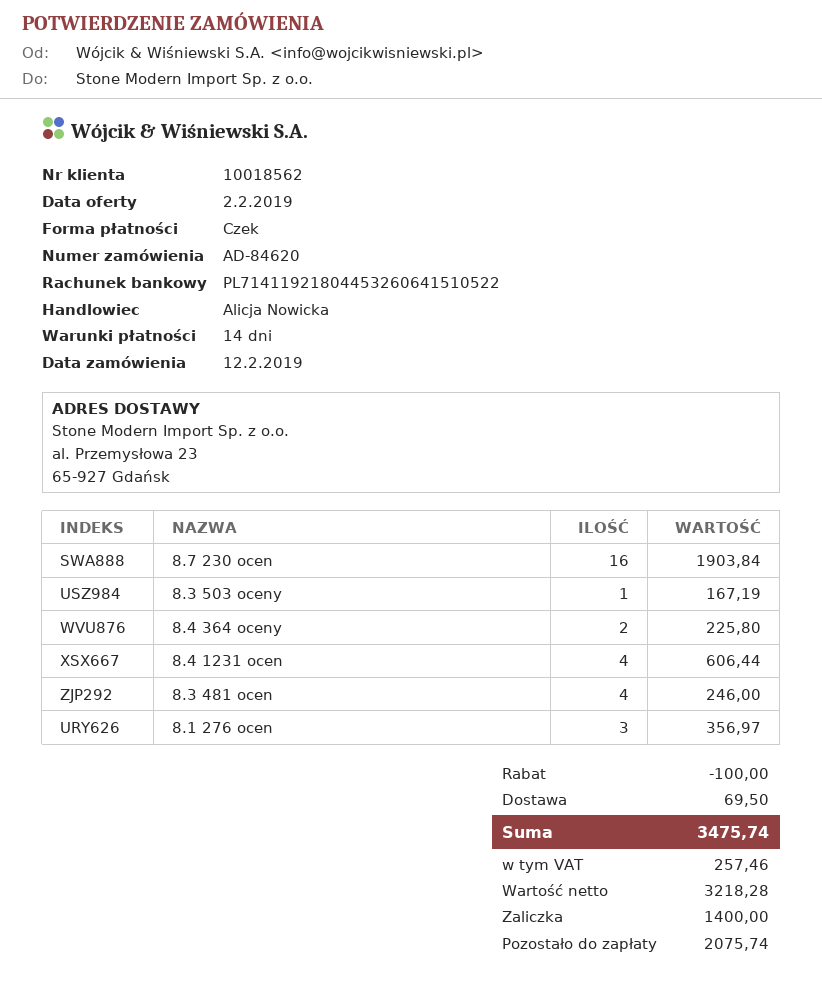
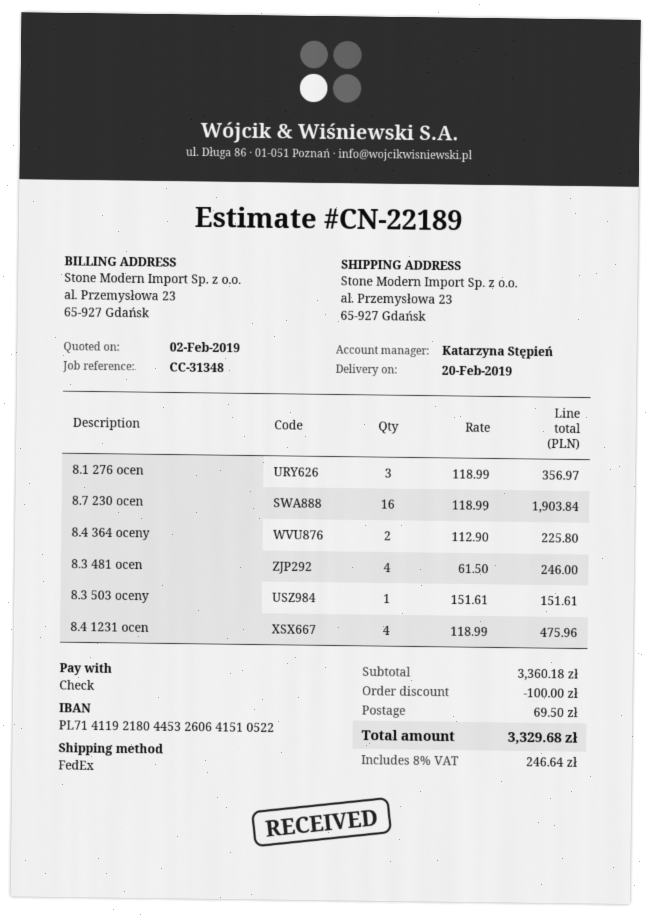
sales rep: Alicja Nowicka -> Katarzyna Stępień
8.3 503 oceny: 1 for 167.19 -> 1 for 151.61
8.4 1231 ocen: 4 for 606.44 -> 4 for 475.96
tax: 257.46 -> 246.64
total: 3475.74 -> 3329.68

